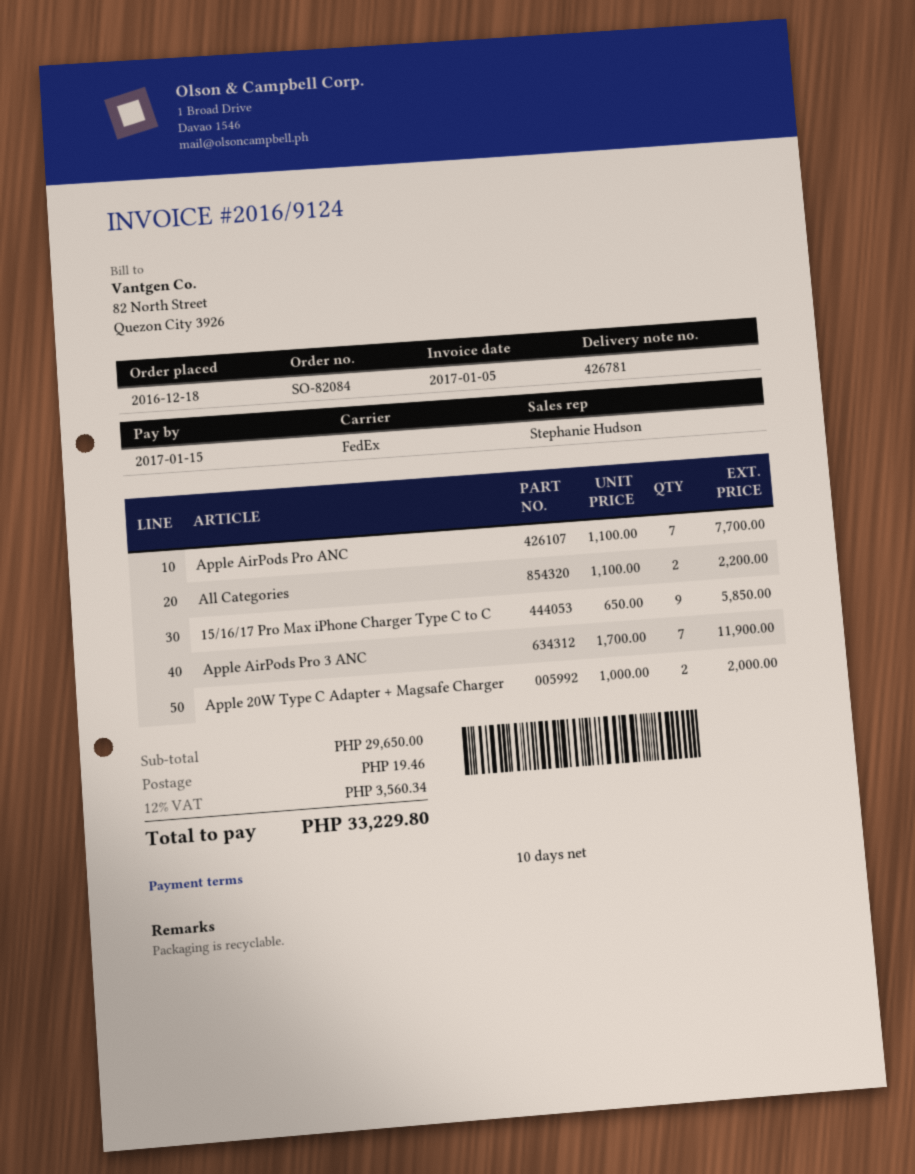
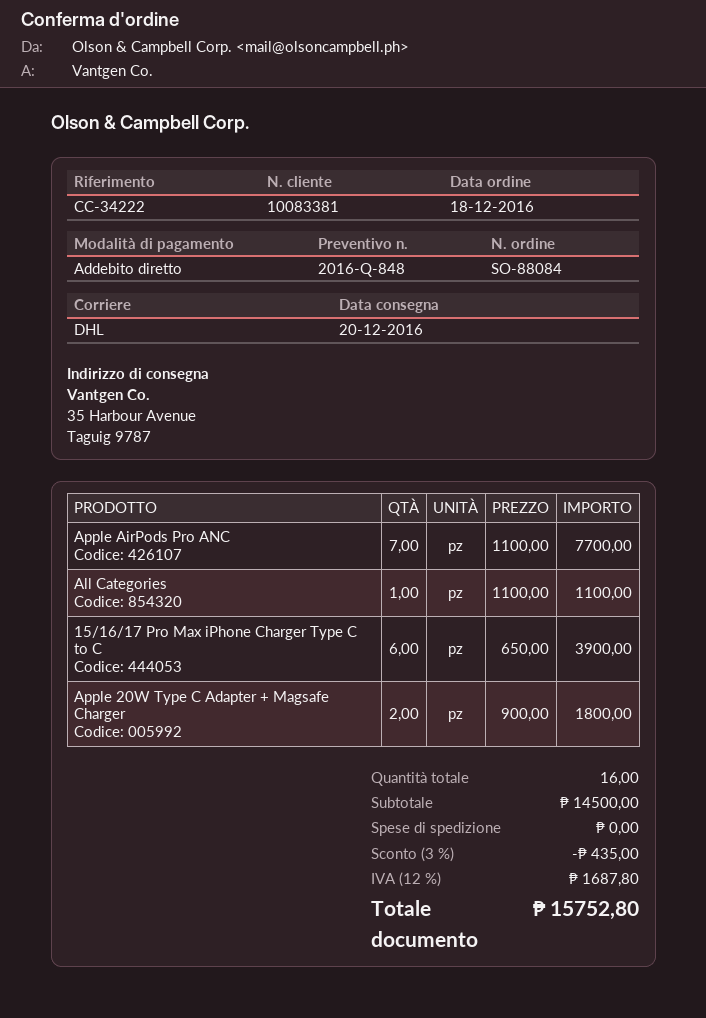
order number: SO-82084 -> SO-88084
shipping method: FedEx -> DHL
All Categories: 2 x 1100.00 = 2200.00 -> 1 x 1100.00 = 1100.00
15/16/17 Pro Max iPhone Charger Type C to C: 9 x 650.00 = 5850.00 -> 6 x 650.00 = 3900.00
Apple AirPods Pro 3 ANC: 7 x 1700.00 = 11900.00 -> none
Apple 20W Type C Adapter + Magsafe Charger: 2 x 1000.00 = 2000.00 -> 2 x 900.00 = 1800.00
subtotal: 29650.00 -> 14500.00
discount: none -> 3% = 435.00
shipping: 19.46 -> 0.00
tax: 12% = 3560.34 -> 12% = 1687.80
total: 33229.80 -> 15752.80

